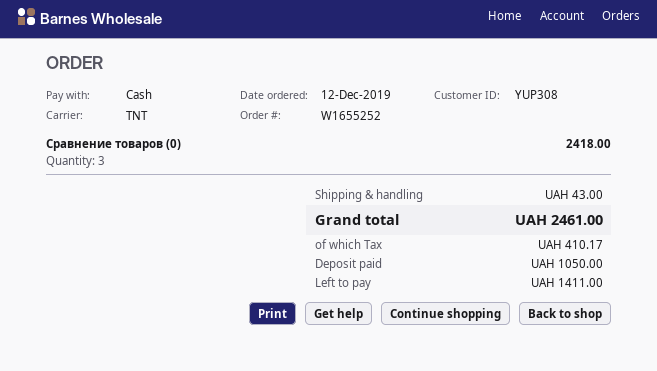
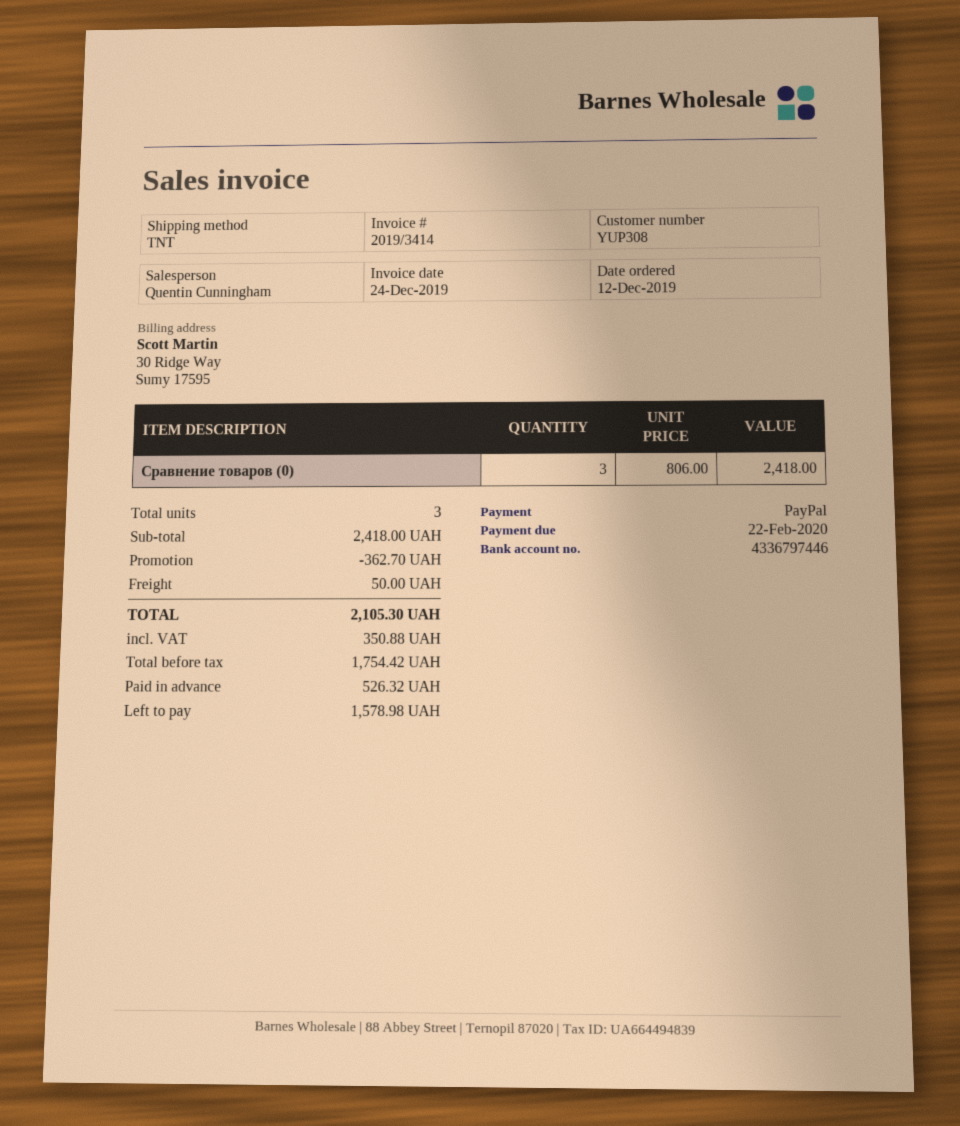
payment method: cash -> PayPal
discount: none -> 362.70
shipping: 43.00 -> 50.00
tax: 410.17 -> 350.88
total: 2461.00 -> 2105.30
deposit: 1050.00 -> 526.32
balance: 1411.00 -> 1578.98

